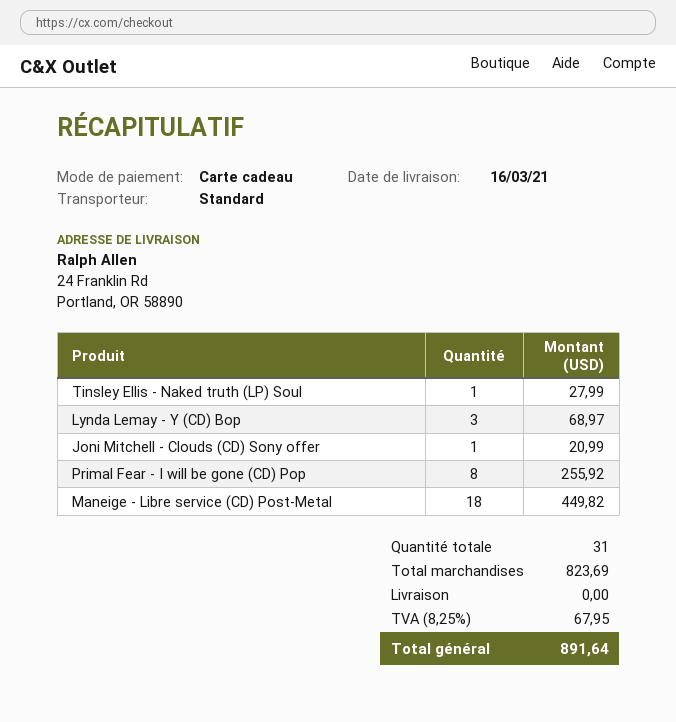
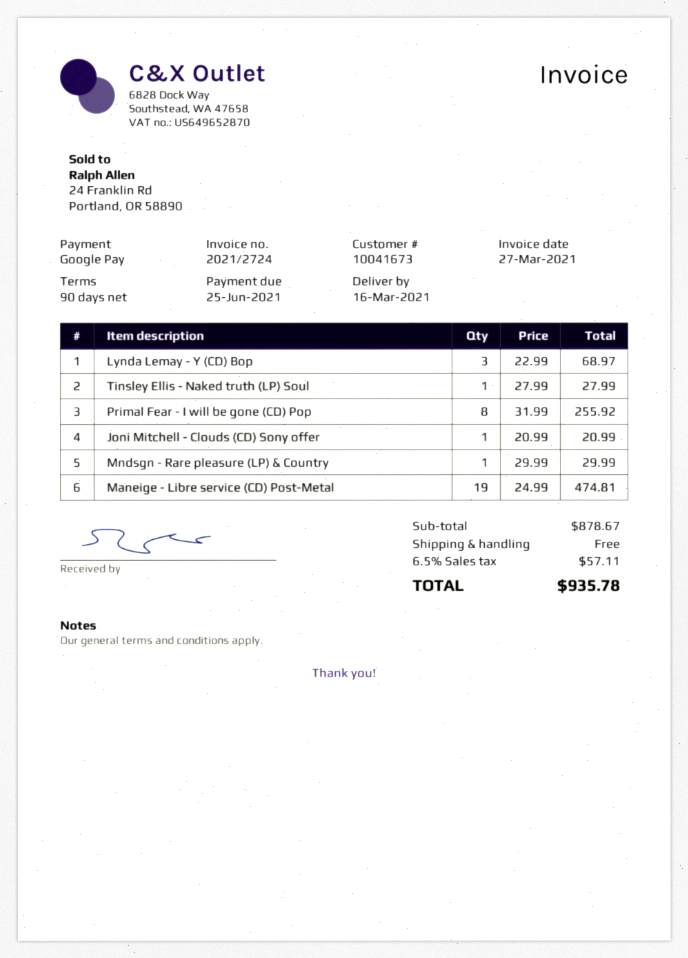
payment method: gift card -> Google Pay
Maneige - Libre service (CD) Post-Metal: 18 for 449.82 -> 19 for 474.81
Mndsgn - Rare pleasure (LP) & Country: none -> 1 for 29.99
subtotal: 823.69 -> 878.67
tax: 8.25% = 67.95 -> 6.5% = 57.11
total: 891.64 -> 935.78

